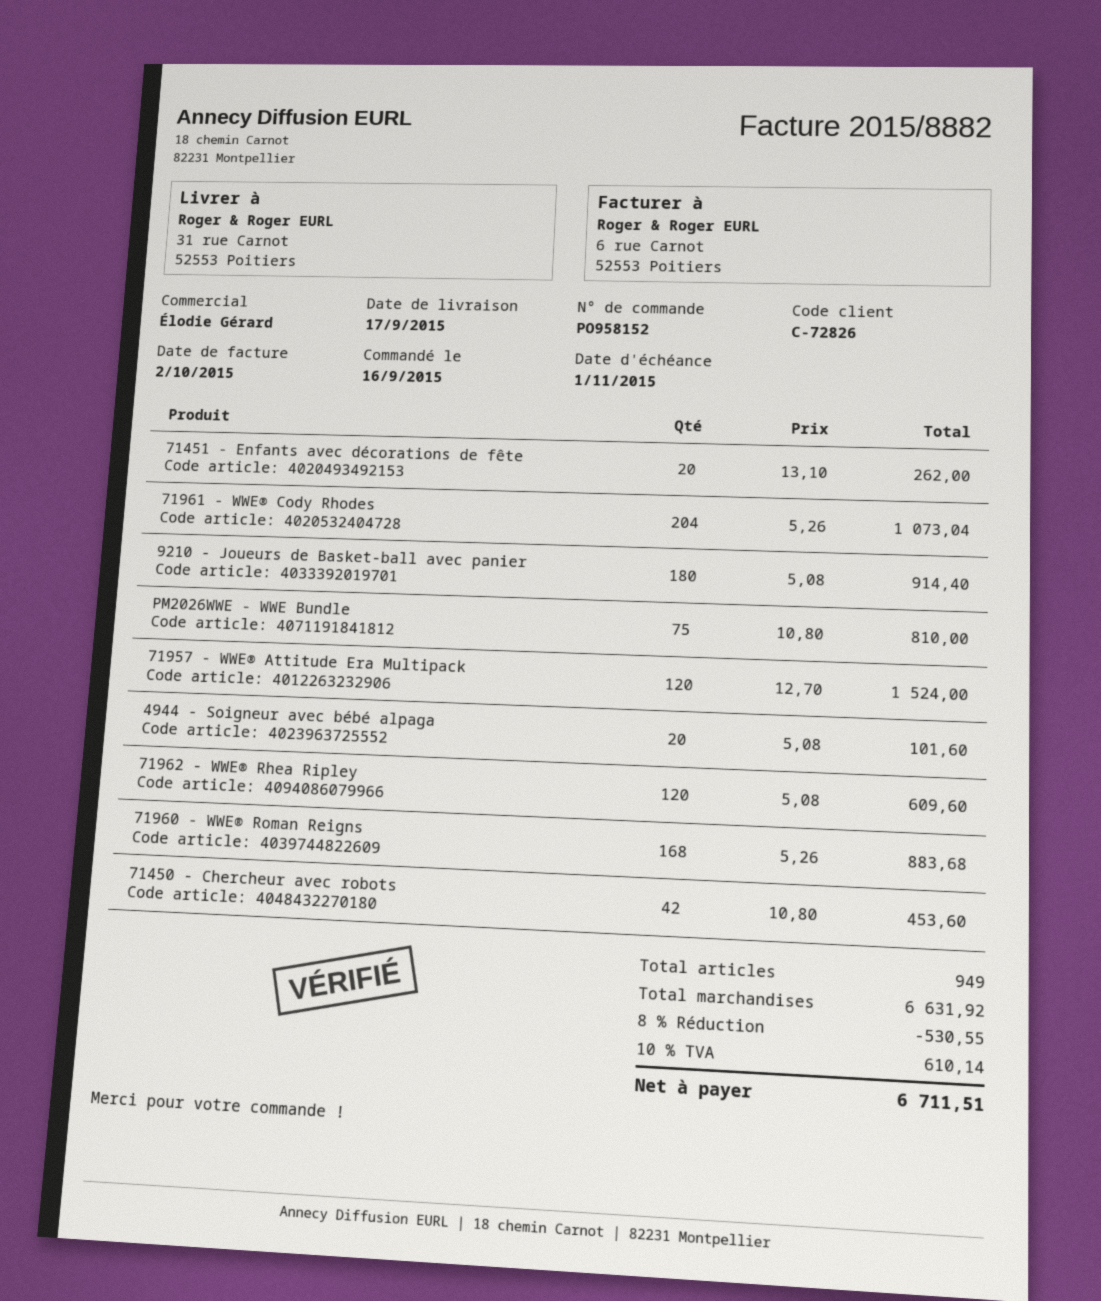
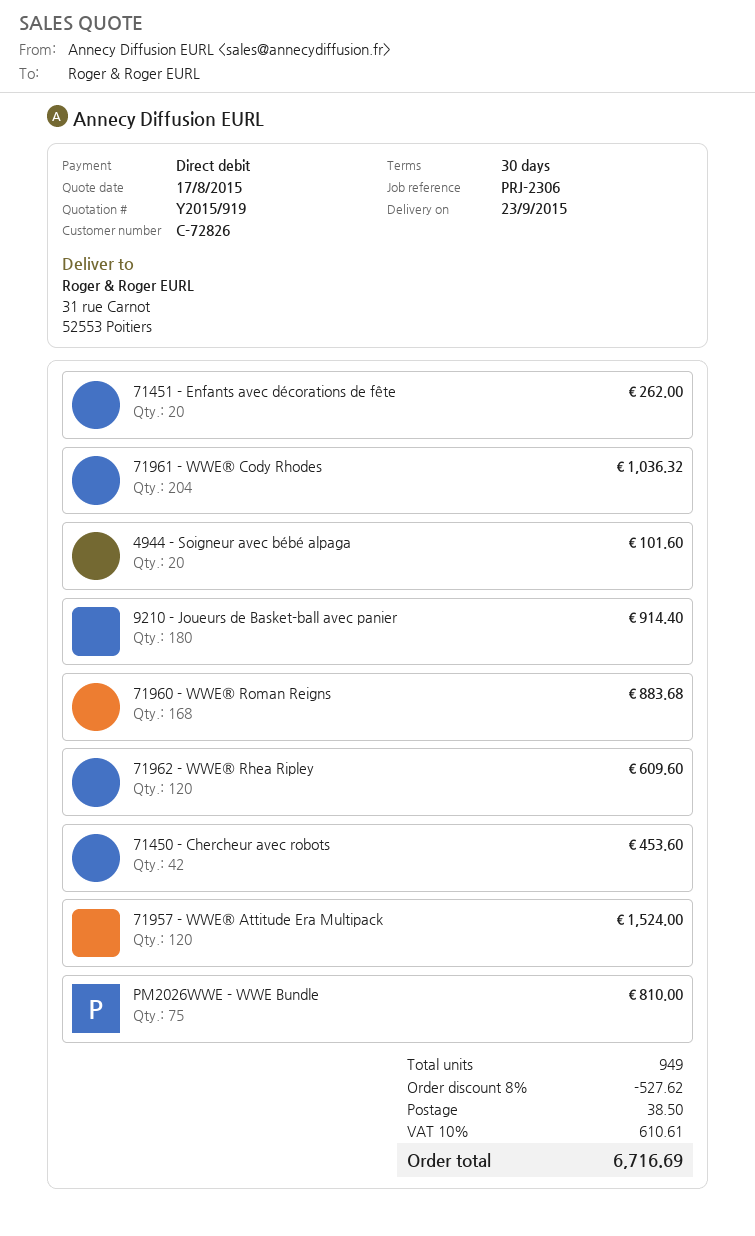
delivery date: 2015-09-17 -> 2015-09-23
71961 - WWE® Cody Rhodes: 204 for 1073.04 -> 204 for 1036.32
discount: 8% = 530.55 -> 8% = 527.62
shipping: none -> 38.50
tax: 10% = 610.14 -> 10% = 610.61
total: 6711.51 -> 6716.69

